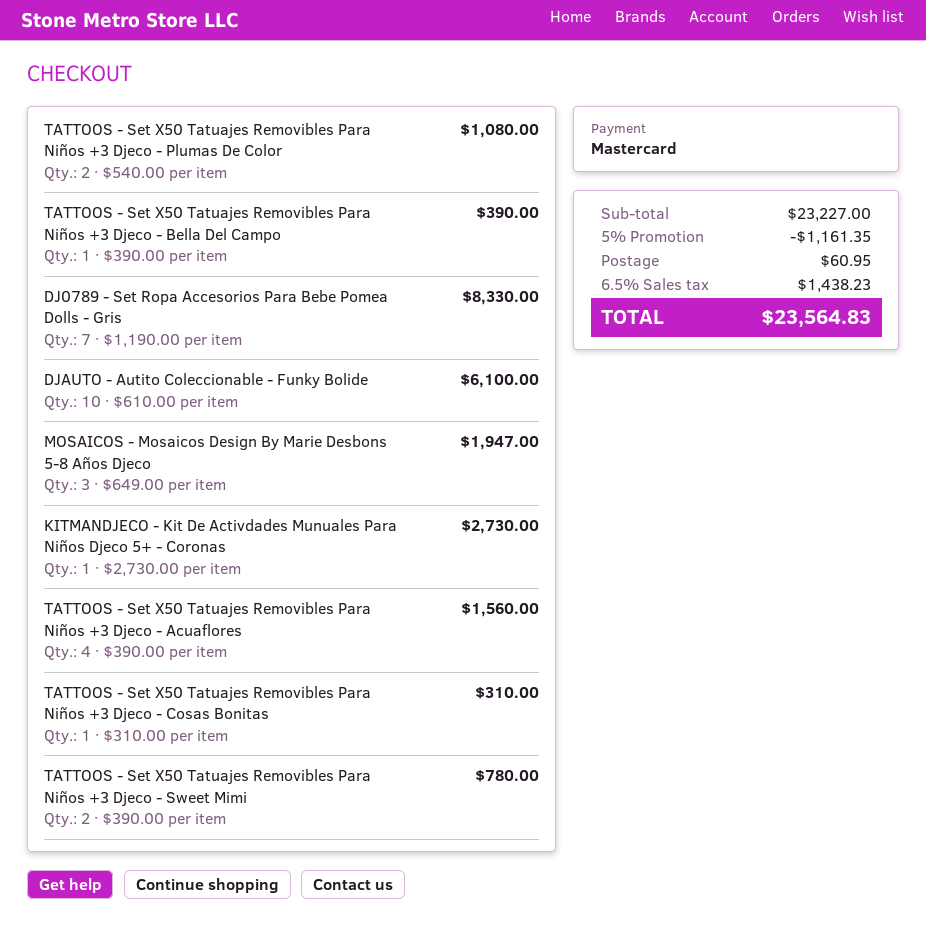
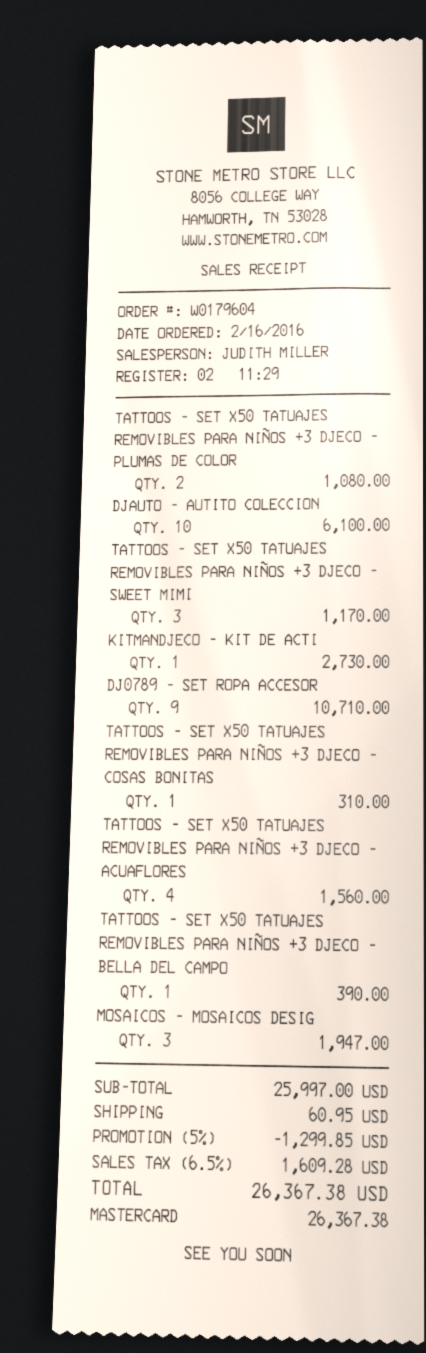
DJ0789 - Set Ropa Accesorios Para Bebe Pomea Dolls - Gris: 7 for 8330.00 -> 9 for 10710.00
TATTOOS - Set X50 Tatuajes Removibles Para Niños +3 Djeco - Sweet Mimi: 2 for 780.00 -> 3 for 1170.00
subtotal: 23227.00 -> 25997.00
discount: 5% = 1161.35 -> 5% = 1299.85
tax: 6.5% = 1438.23 -> 6.5% = 1609.28
total: 23564.83 -> 26367.38

